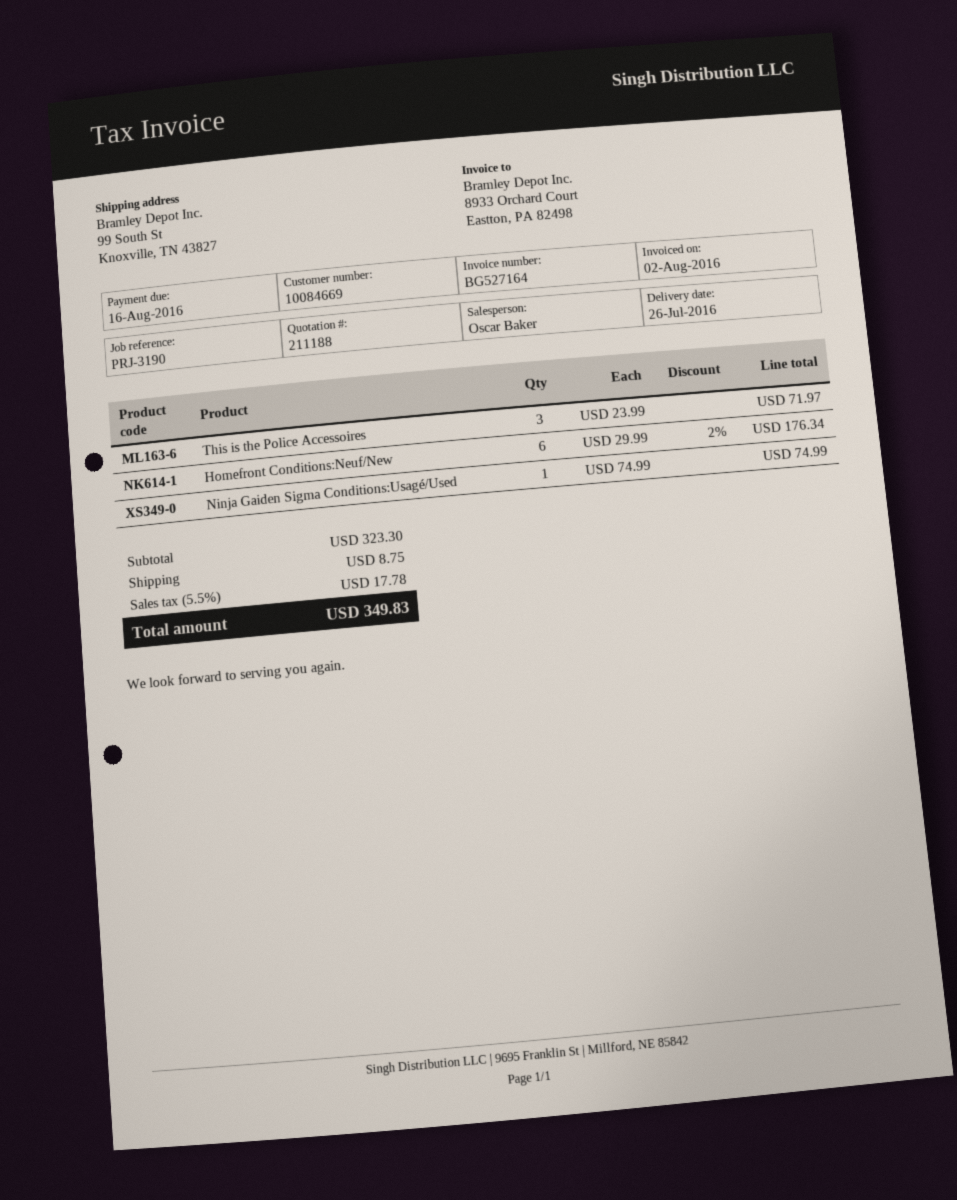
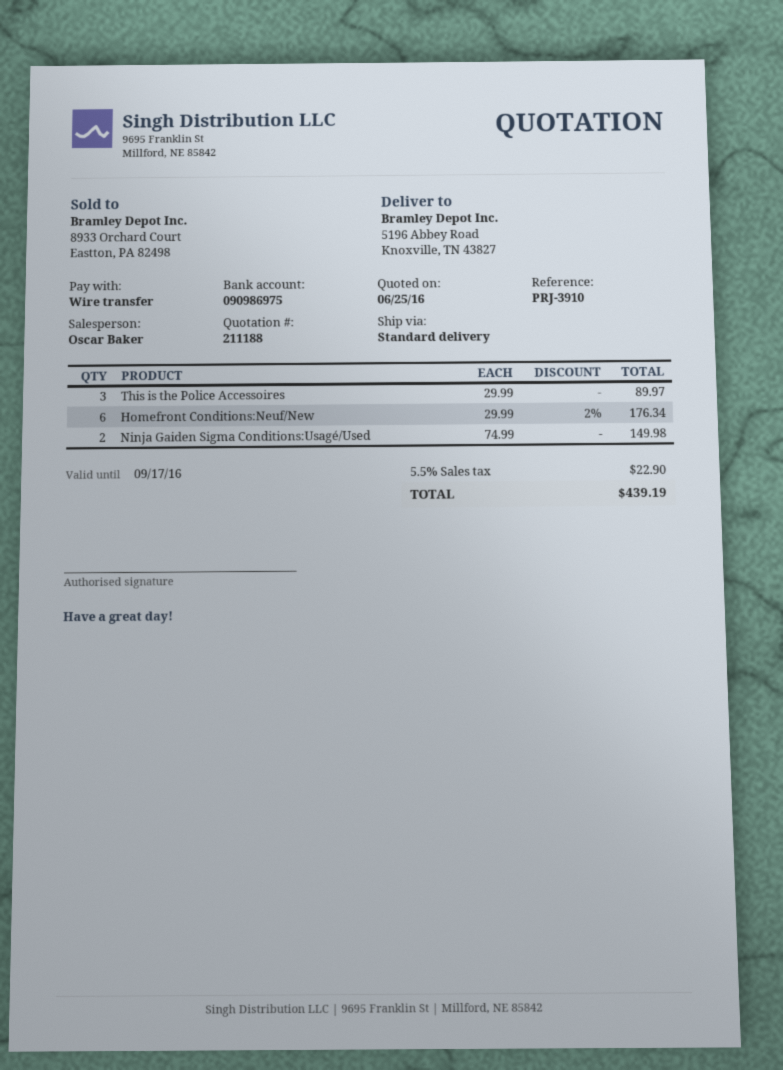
reference: PRJ-3190 -> PRJ-3910
ship to: 99 South St, Knoxville, TN 43827 -> 5196 Abbey Road, Knoxville, TN 43827
This is the Police Accessoires: 3 x 23.99 = 71.97 -> 3 x 29.99 = 89.97
Ninja Gaiden Sigma Conditions:Usagé/Used: 1 x 74.99 = 74.99 -> 2 x 74.99 = 149.98
shipping: 8.75 -> none
tax: 5.5% = 17.78 -> 5.5% = 22.90
total: 349.83 -> 439.19

